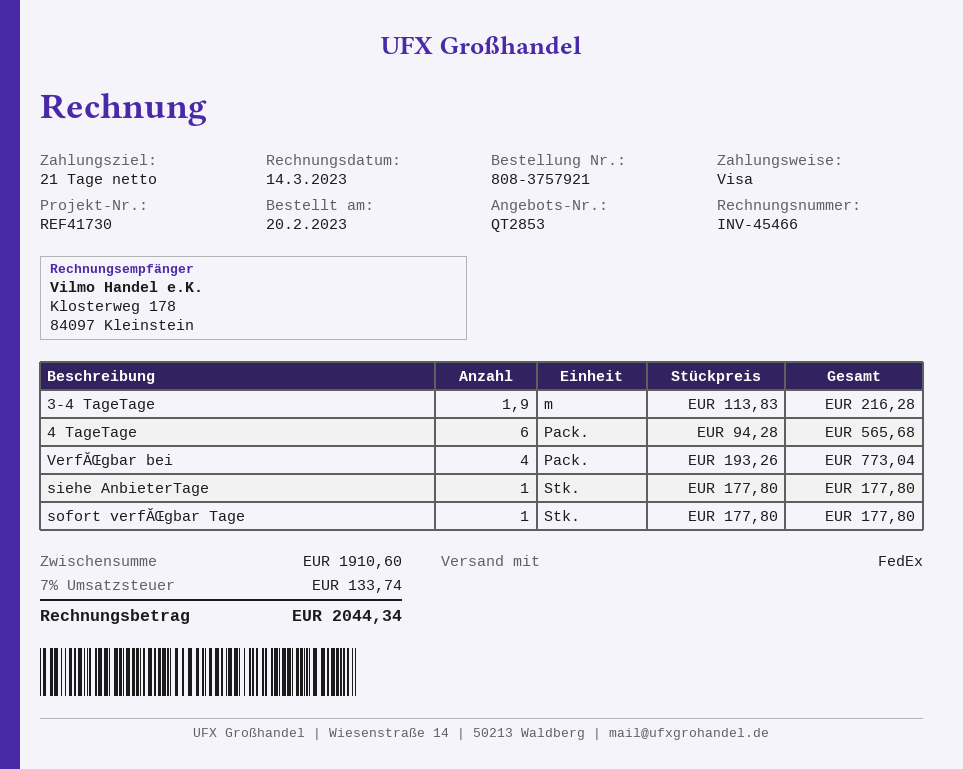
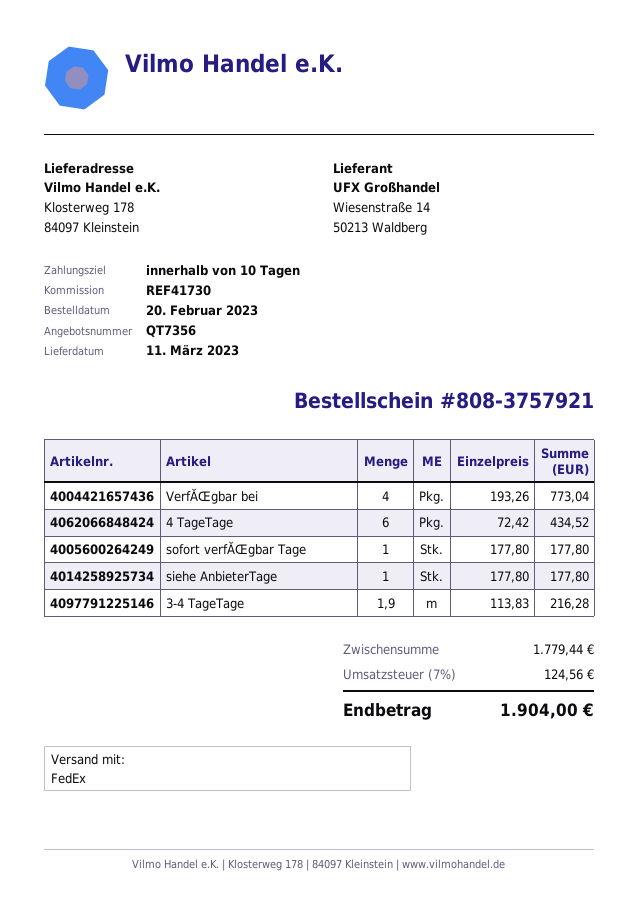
quote number: QT2853 -> QT7356
payment terms: 21 days -> 10 days
4 TageTage: 6 x 94.28 = 565.68 -> 6 x 72.42 = 434.52
subtotal: 1910.60 -> 1779.44
tax: 7% = 133.74 -> 7% = 124.56
total: 2044.34 -> 1904.00

